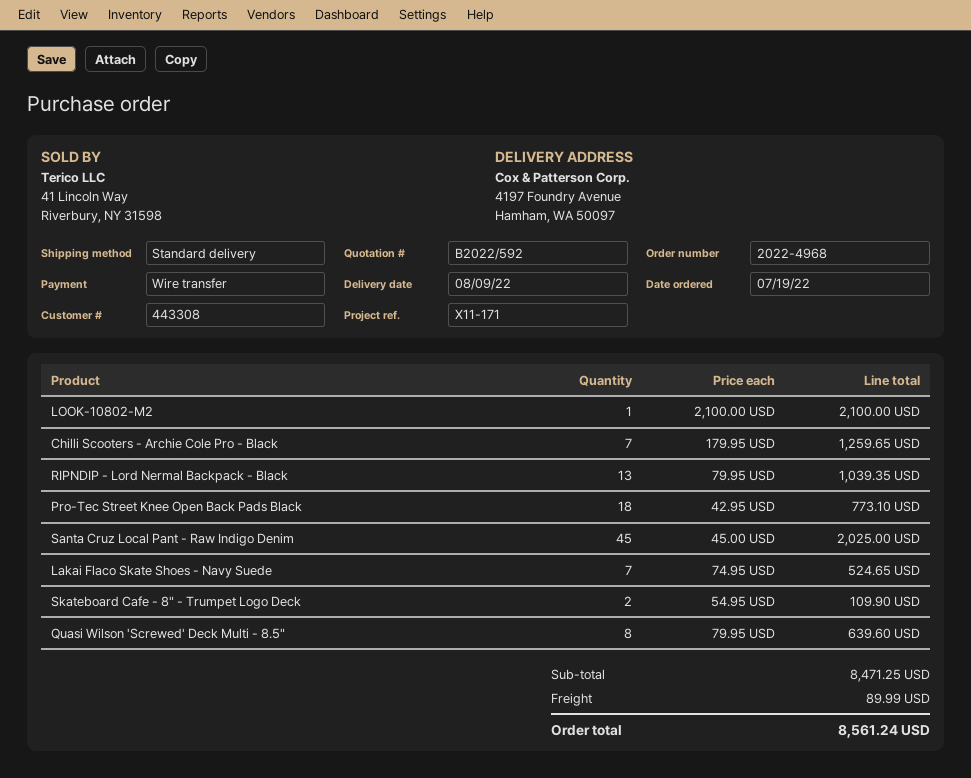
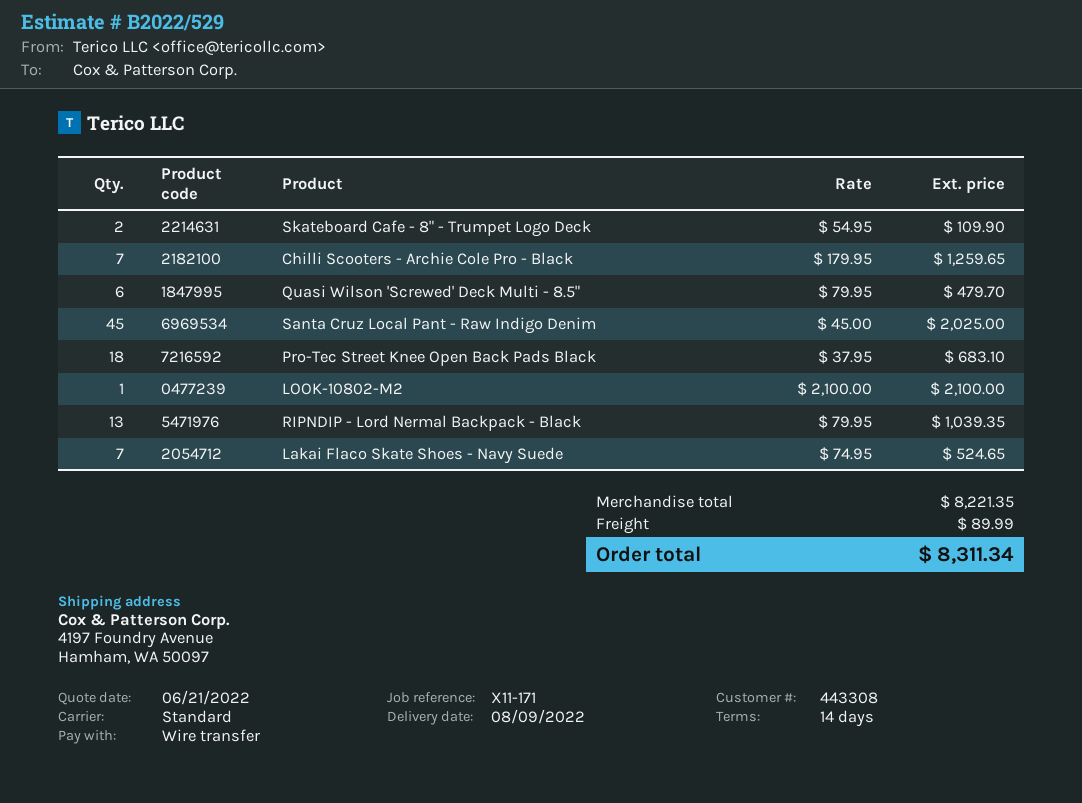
quote number: B2022/592 -> B2022/529
Pro-Tec Street Knee Open Back Pads Black: 18 x 42.95 = 773.10 -> 18 x 37.95 = 683.10
Quasi Wilson 'Screwed' Deck Multi - 8.5": 8 x 79.95 = 639.60 -> 6 x 79.95 = 479.70
subtotal: 8471.25 -> 8221.35
total: 8561.24 -> 8311.34

